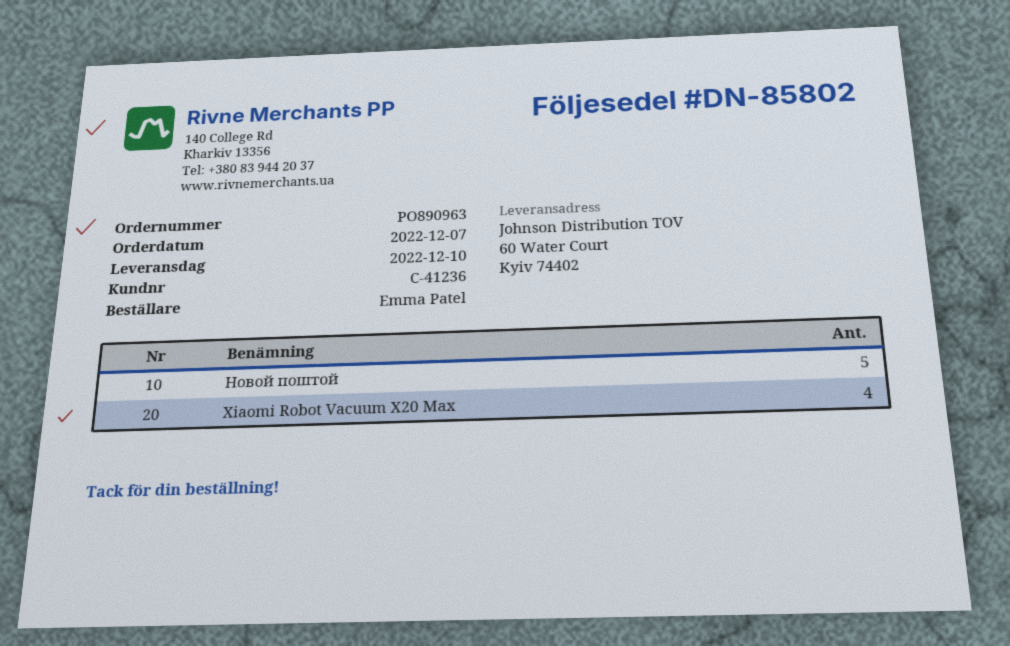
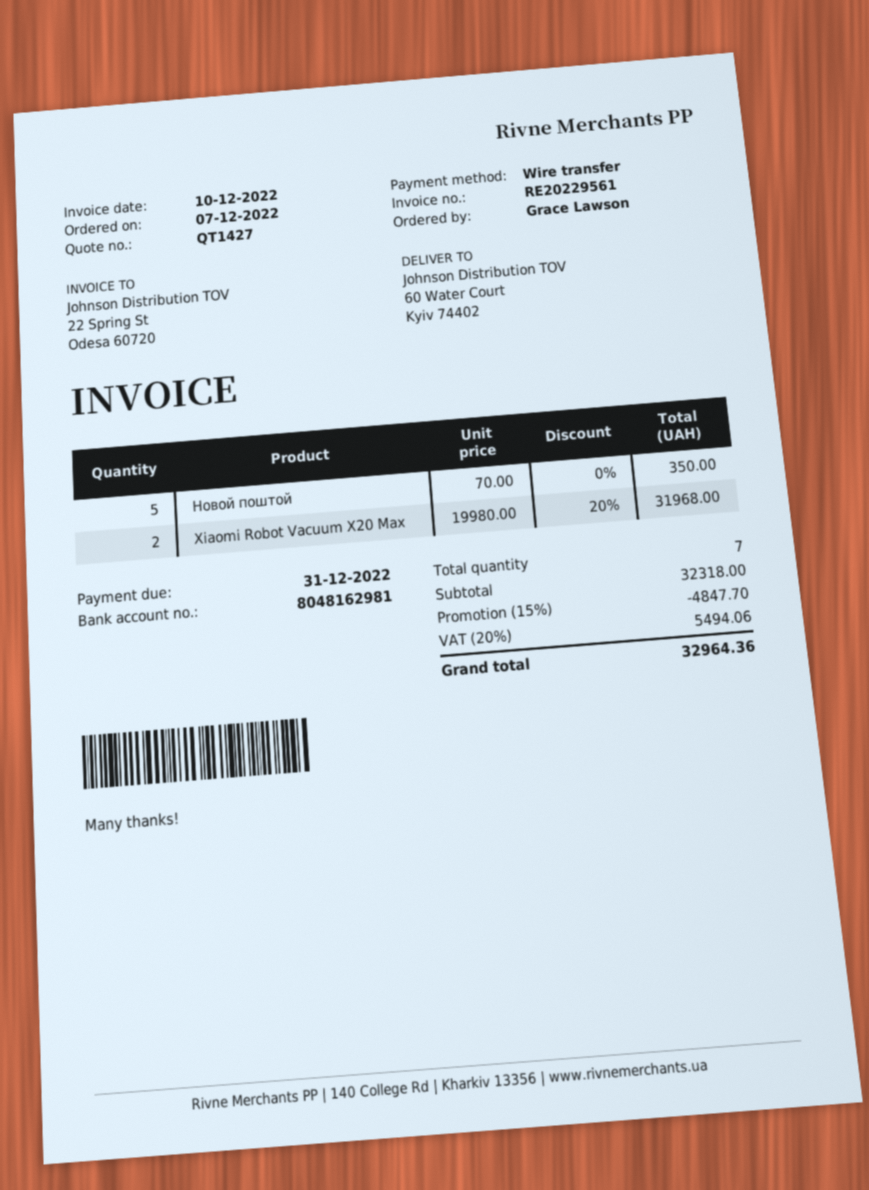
ordered by: Emma Patel -> Grace Lawson
Xiaomi Robot Vacuum X20 Max: 4 -> 2

